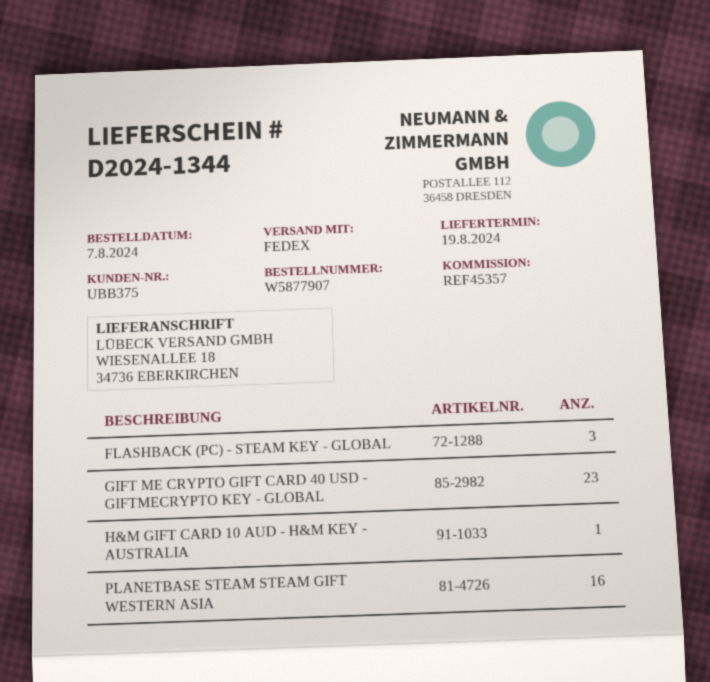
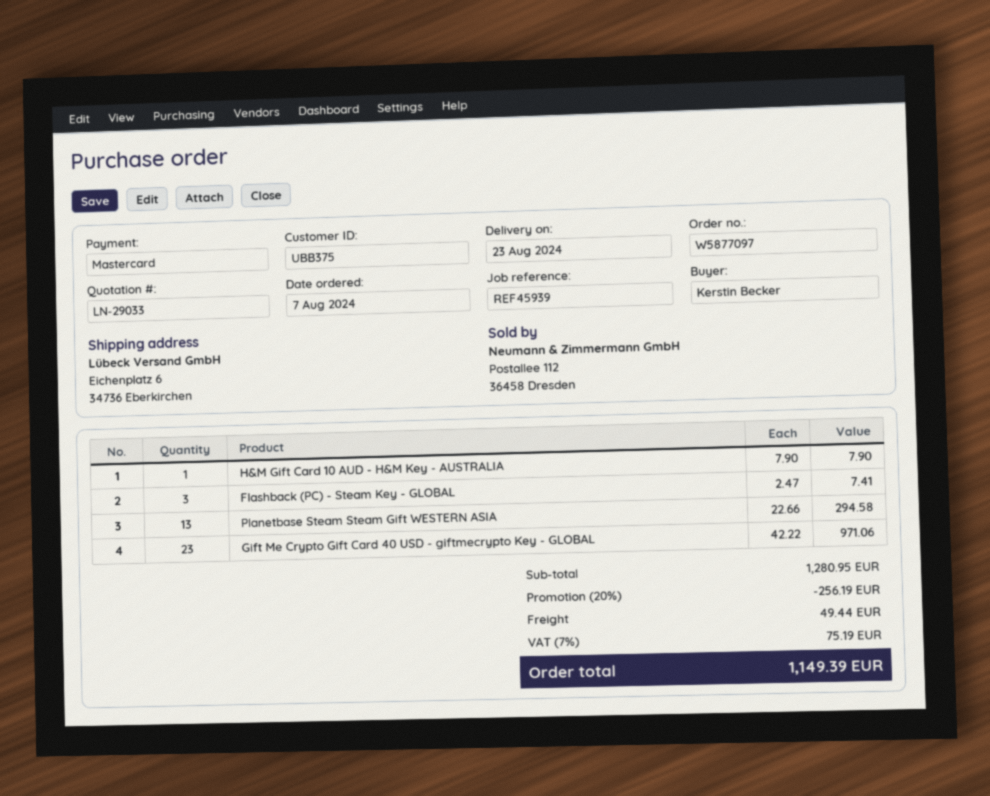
order number: W5877907 -> W5877097
delivery date: 2024-08-19 -> 2024-08-23
reference: REF45357 -> REF45939
ship to: WIESENALLEE 18, 34736 EBERKIRCHEN -> Eichenplatz 6, 34736 Eberkirchen
PLANETBASE STEAM STEAM GIFT WESTERN ASIA: 16 -> 13

